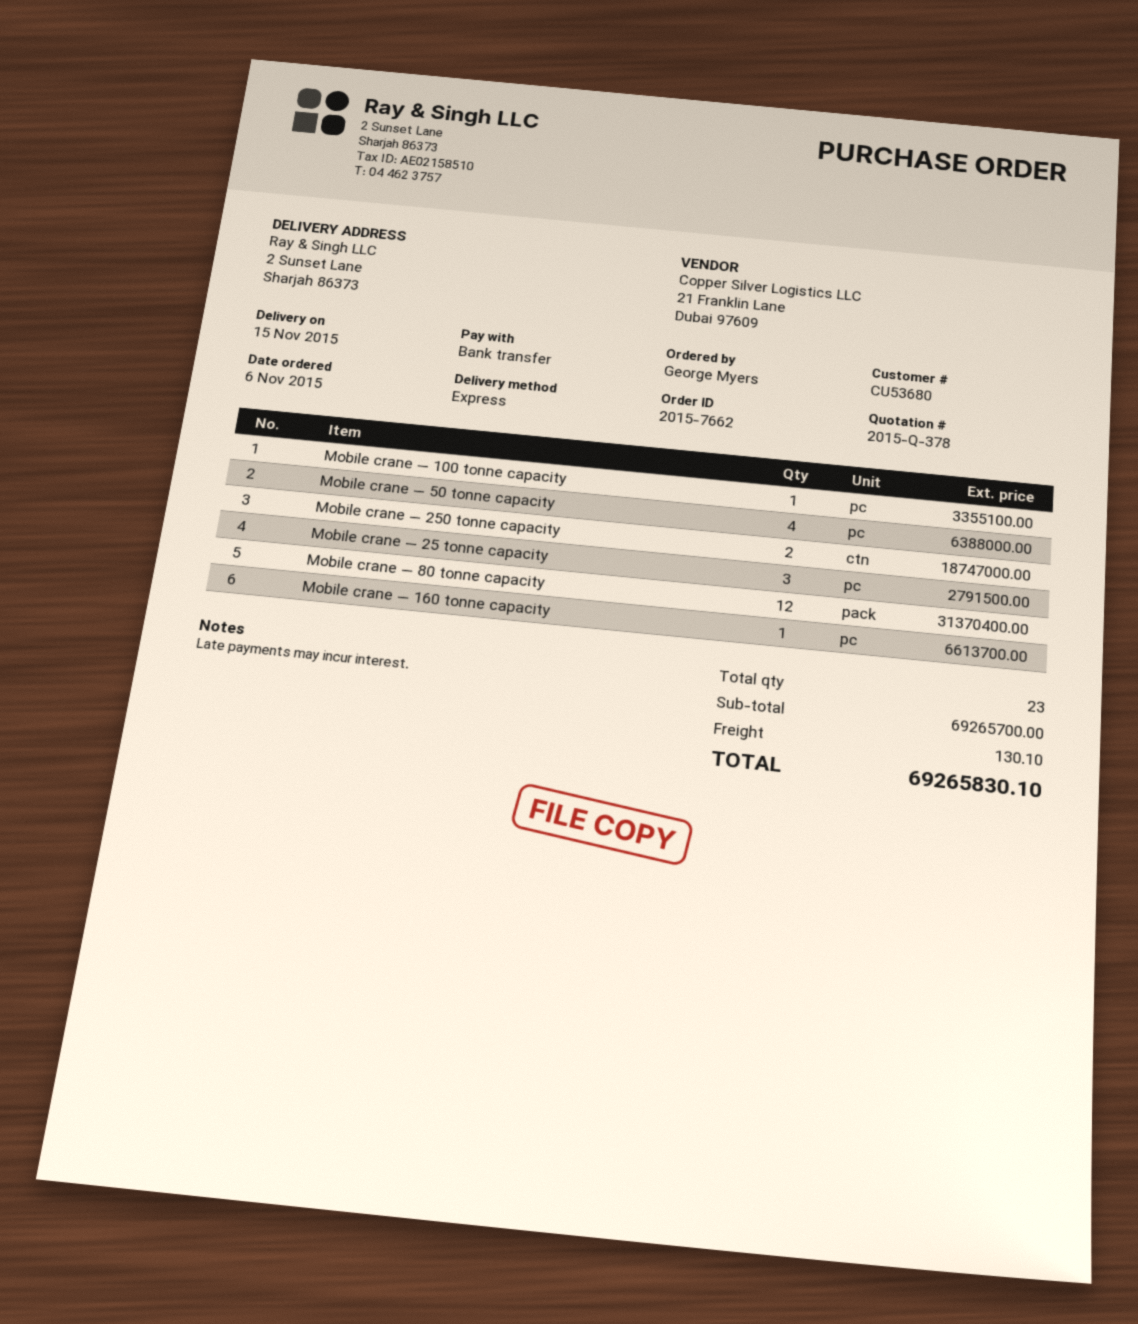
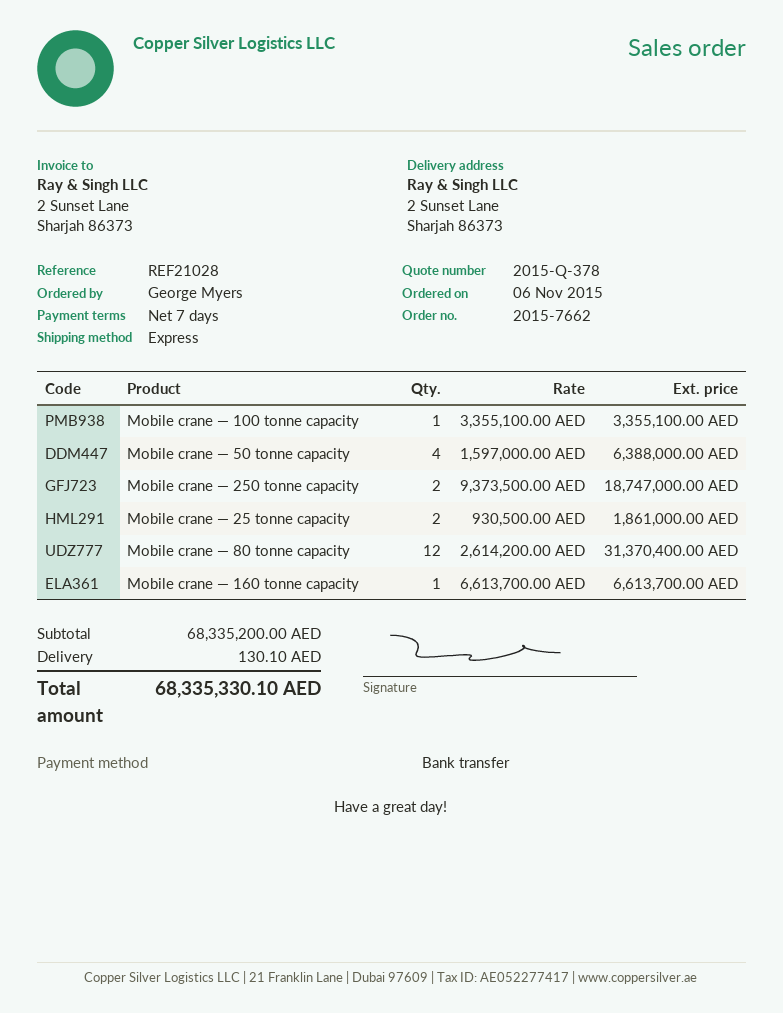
Mobile crane — 25 tonne capacity: 3 for 2791500.00 -> 2 for 1861000.00
subtotal: 69265700.00 -> 68335200.00
total: 69265830.10 -> 68335330.10

